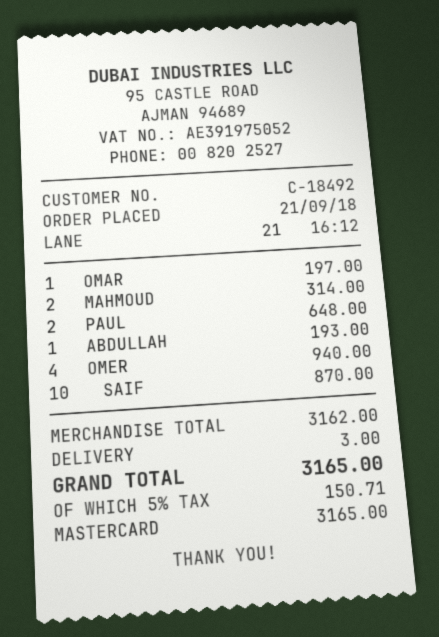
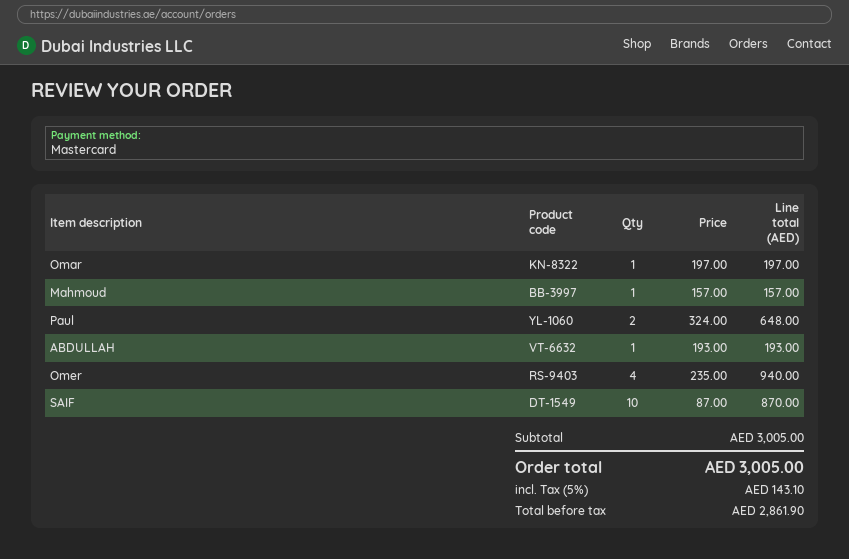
MAHMOUD: 2 for 314.00 -> 1 for 157.00
subtotal: 3162.00 -> 3005.00
shipping: 3.00 -> none
tax: 5% = 150.71 -> 5% = 143.10
total: 3165.00 -> 3005.00

